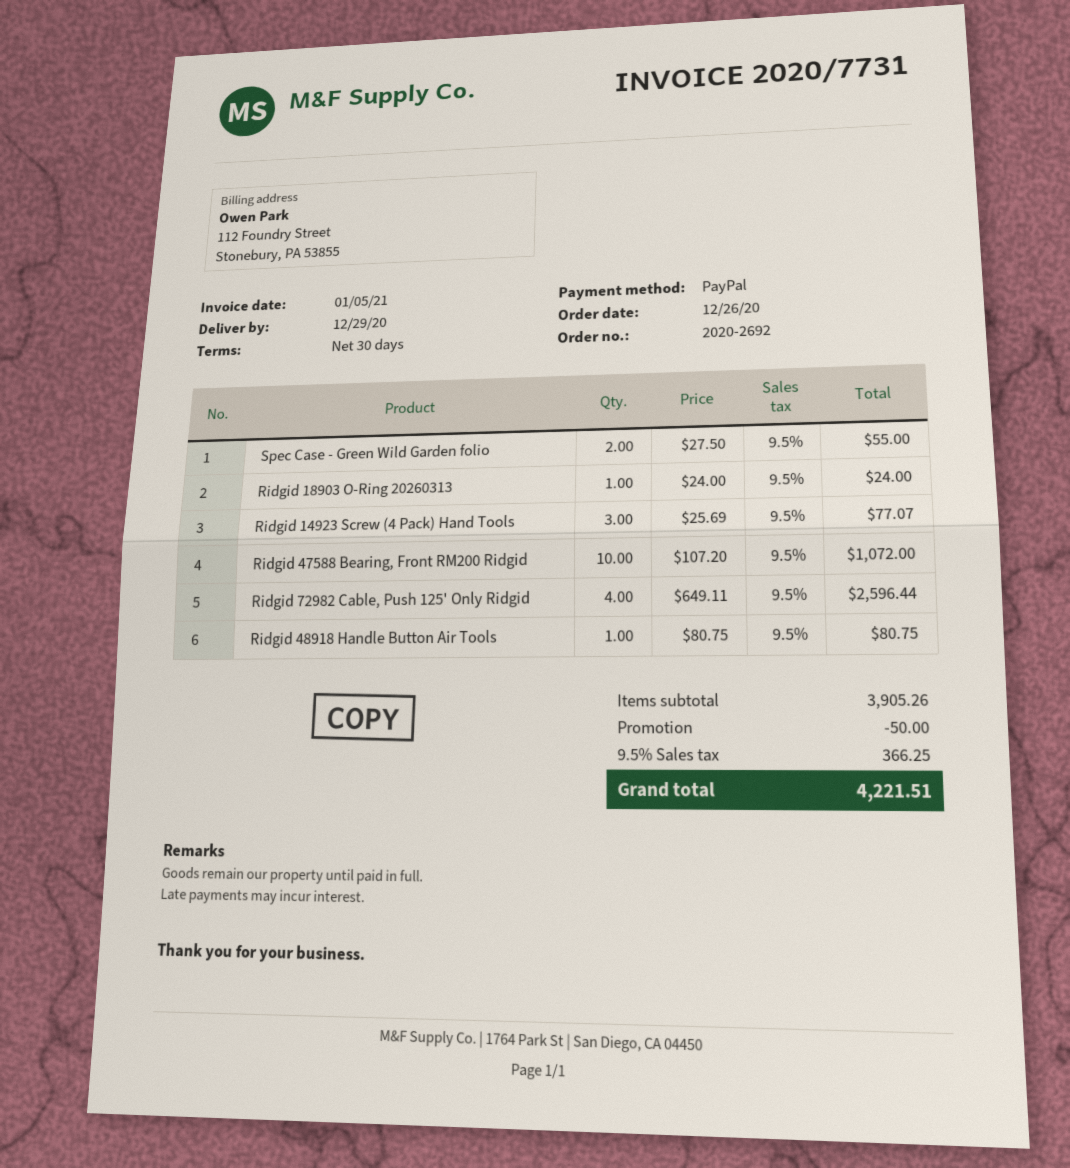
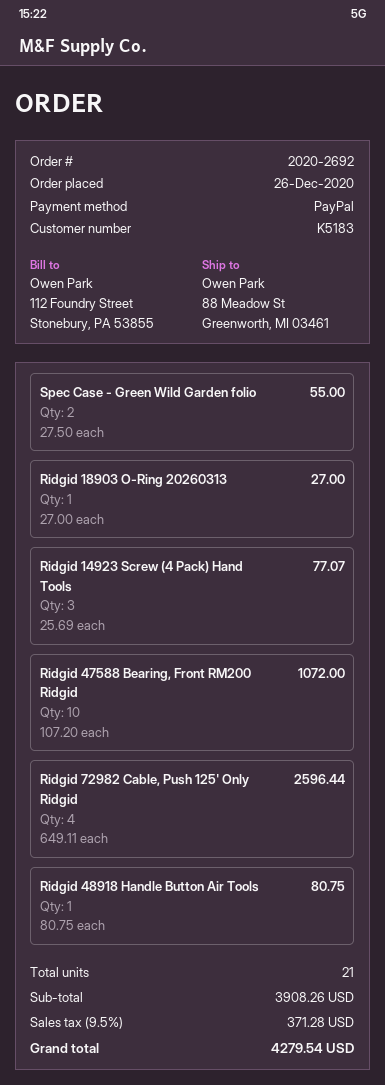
Ridgid 18903 O-Ring 20260313: 1 x 24.00 = 24.00 -> 1 x 27.00 = 27.00
subtotal: 3905.26 -> 3908.26
discount: 50.00 -> none
tax: 9.5% = 366.25 -> 9.5% = 371.28
total: 4221.51 -> 4279.54

